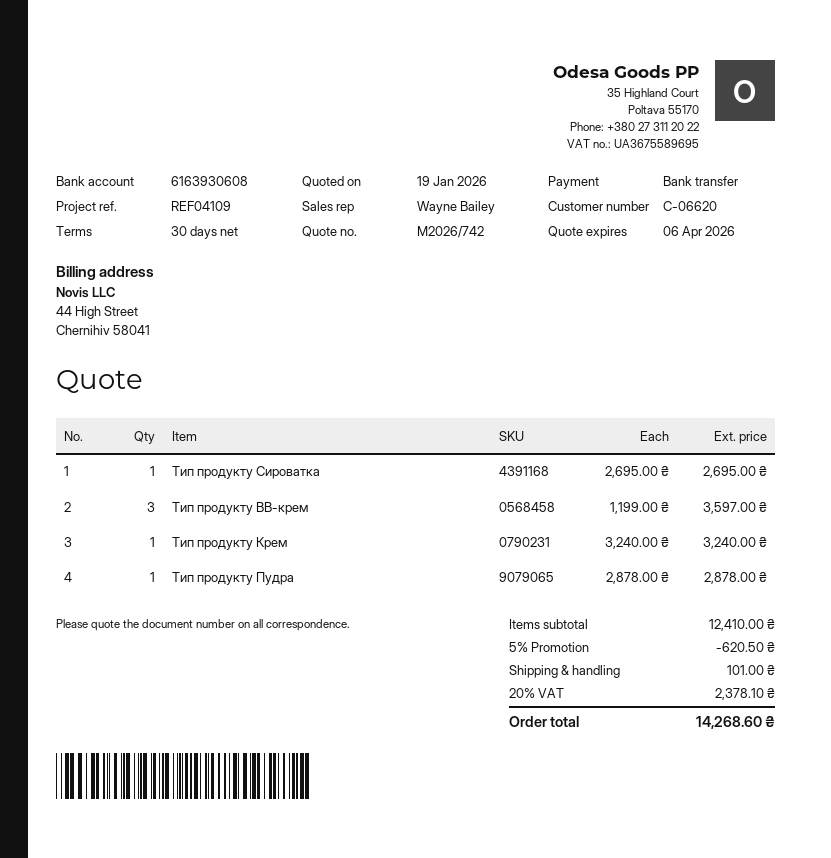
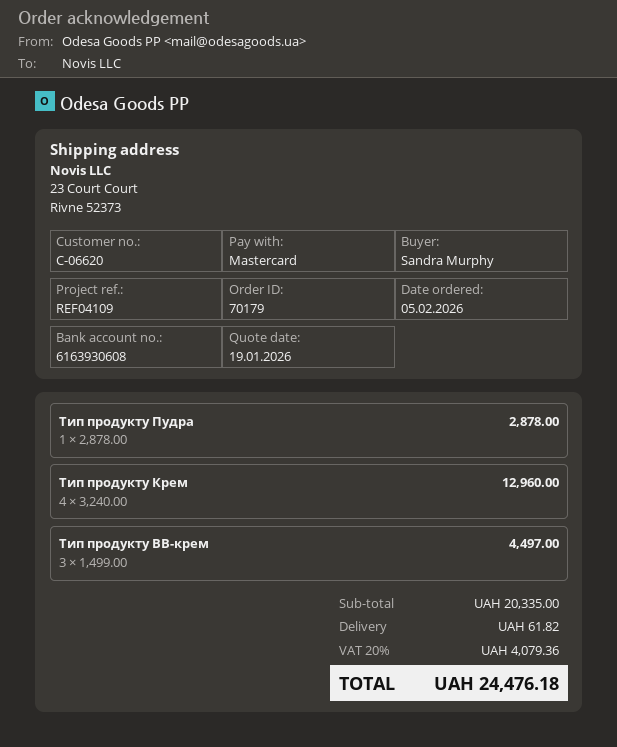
payment method: bank transfer -> Mastercard
Тип продукту Сироватка: 1 x 2695.00 = 2695.00 -> none
Тип продукту ВВ-крем: 3 x 1199.00 = 3597.00 -> 3 x 1499.00 = 4497.00
Тип продукту Крем: 1 x 3240.00 = 3240.00 -> 4 x 3240.00 = 12960.00
subtotal: 12410.00 -> 20335.00
discount: 5% = 620.50 -> none
shipping: 101.00 -> 61.82
tax: 20% = 2378.10 -> 20% = 4079.36
total: 14268.60 -> 24476.18

